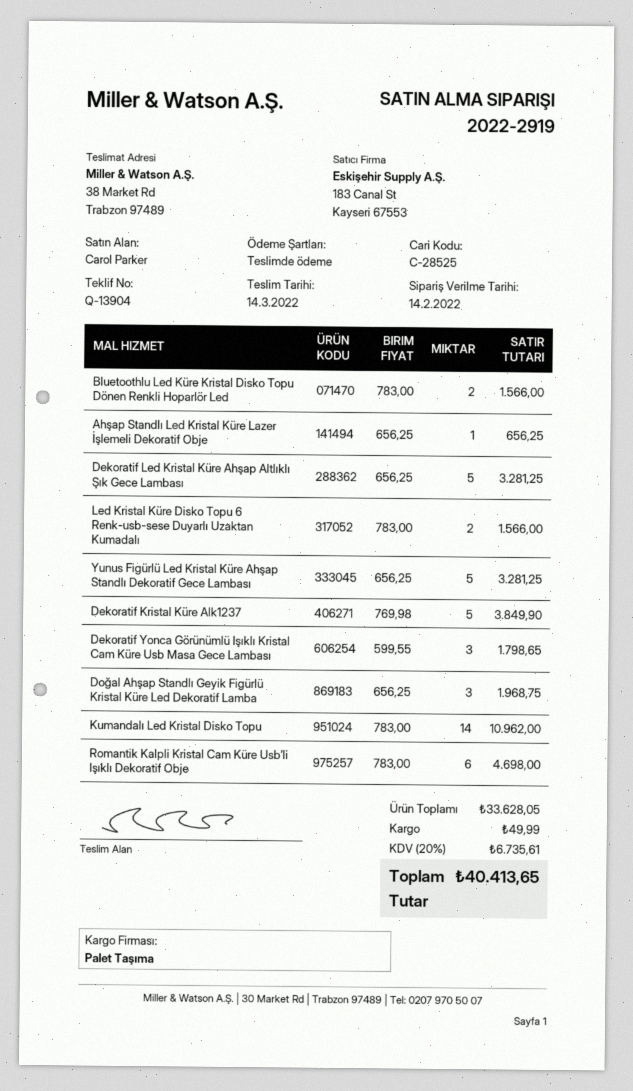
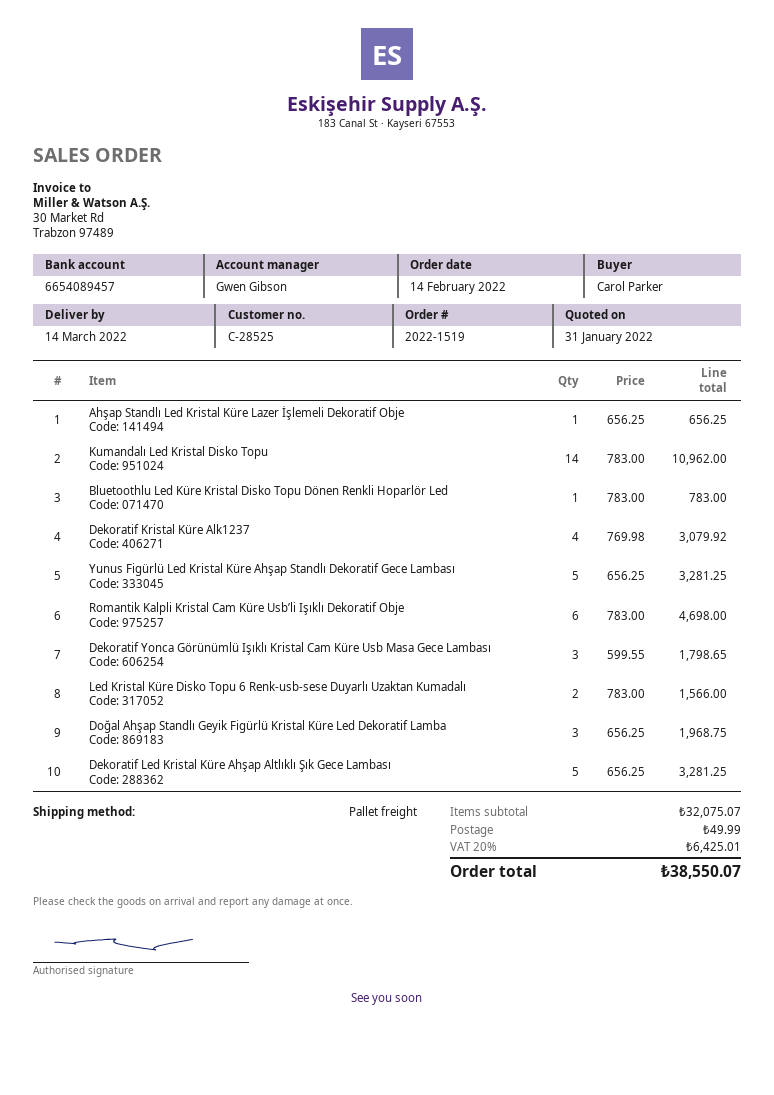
order number: 2022-2919 -> 2022-1519
Bluetoothlu Led Küre Kristal Disko Topu Dönen Renkli Hoparlör Led: 2 x 783.00 = 1566.00 -> 1 x 783.00 = 783.00
Dekoratif Kristal Küre Alk1237: 5 x 769.98 = 3849.90 -> 4 x 769.98 = 3079.92
subtotal: 33628.05 -> 32075.07
tax: 20% = 6735.61 -> 20% = 6425.01
total: 40413.65 -> 38550.07

